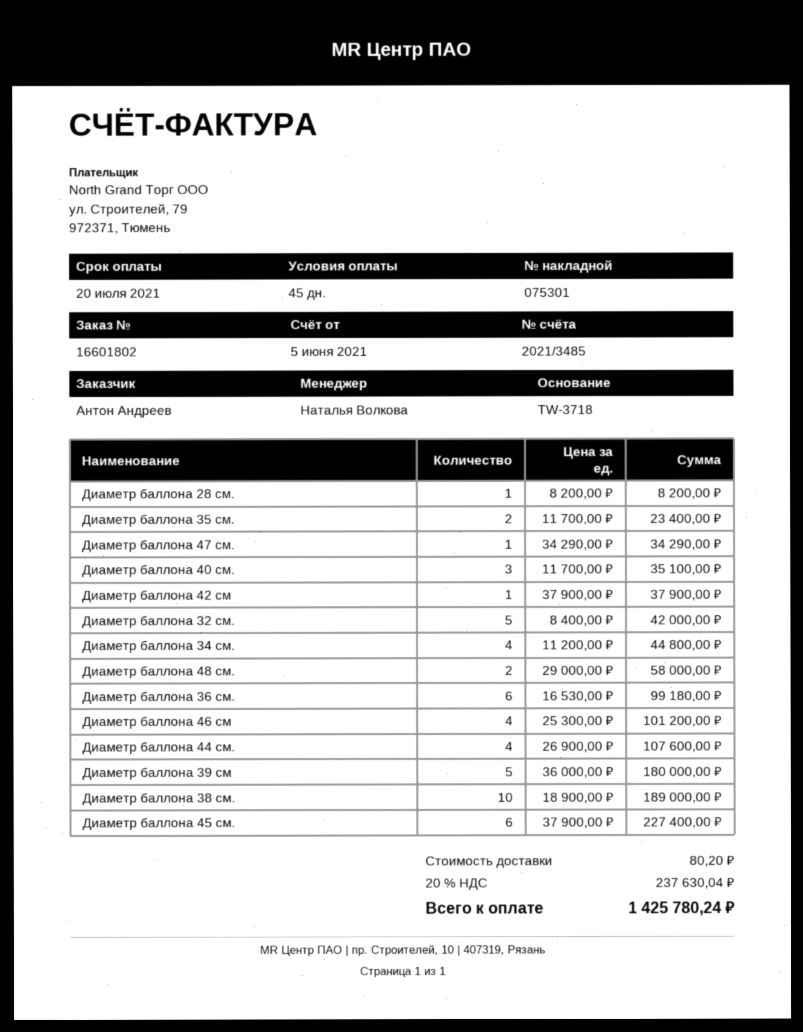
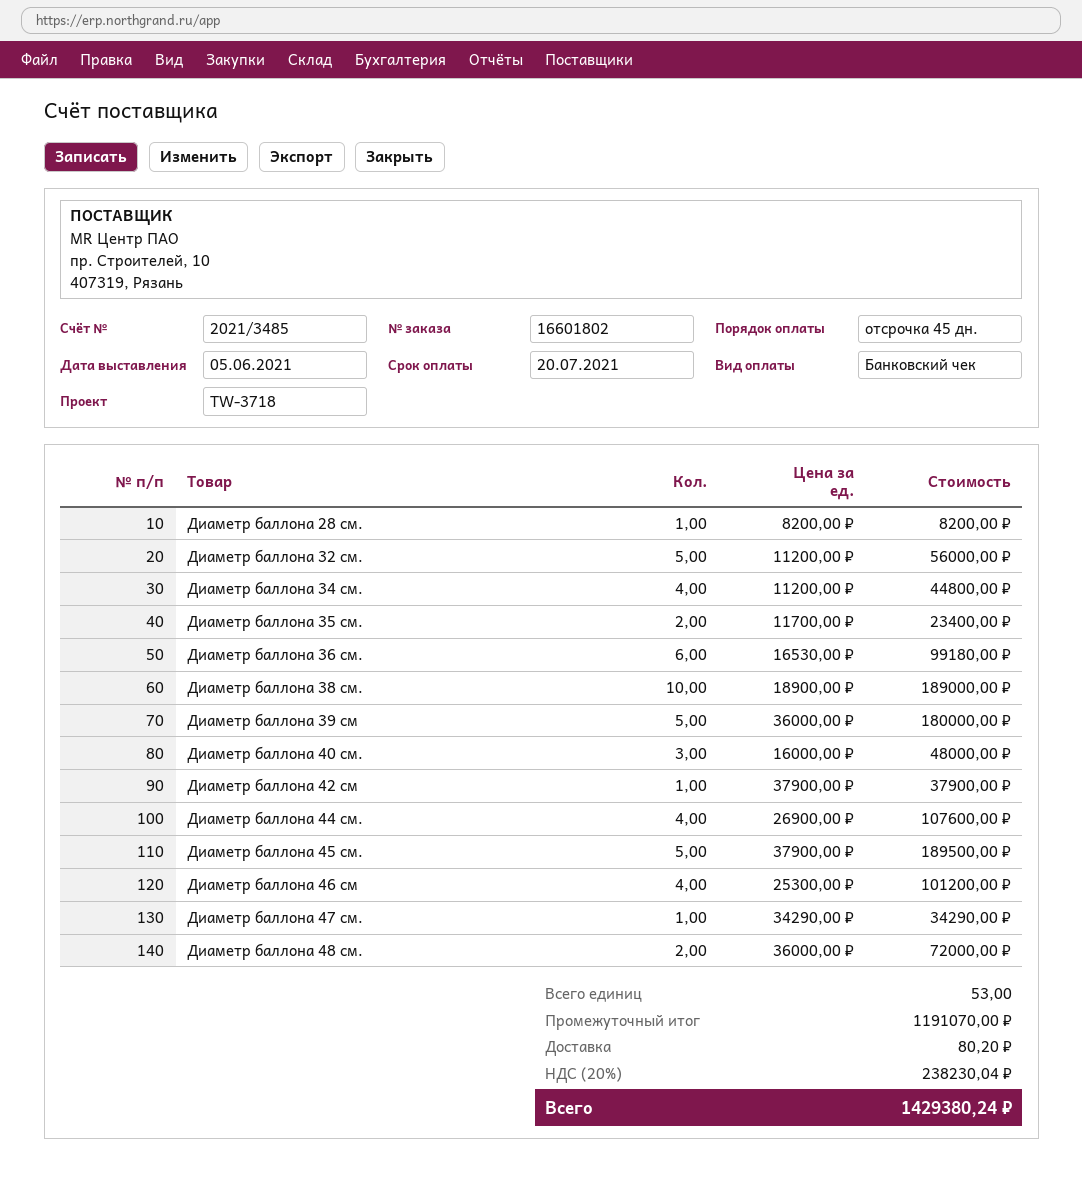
Диаметр баллона 40 см.: 3 x 11700.00 = 35100.00 -> 3 x 16000.00 = 48000.00
Диаметр баллона 32 см.: 5 x 8400.00 = 42000.00 -> 5 x 11200.00 = 56000.00
Диаметр баллона 48 см.: 2 x 29000.00 = 58000.00 -> 2 x 36000.00 = 72000.00
Диаметр баллона 45 см.: 6 x 37900.00 = 227400.00 -> 5 x 37900.00 = 189500.00
tax: 20% = 237630.04 -> 20% = 238230.04
total: 1425780.24 -> 1429380.24

